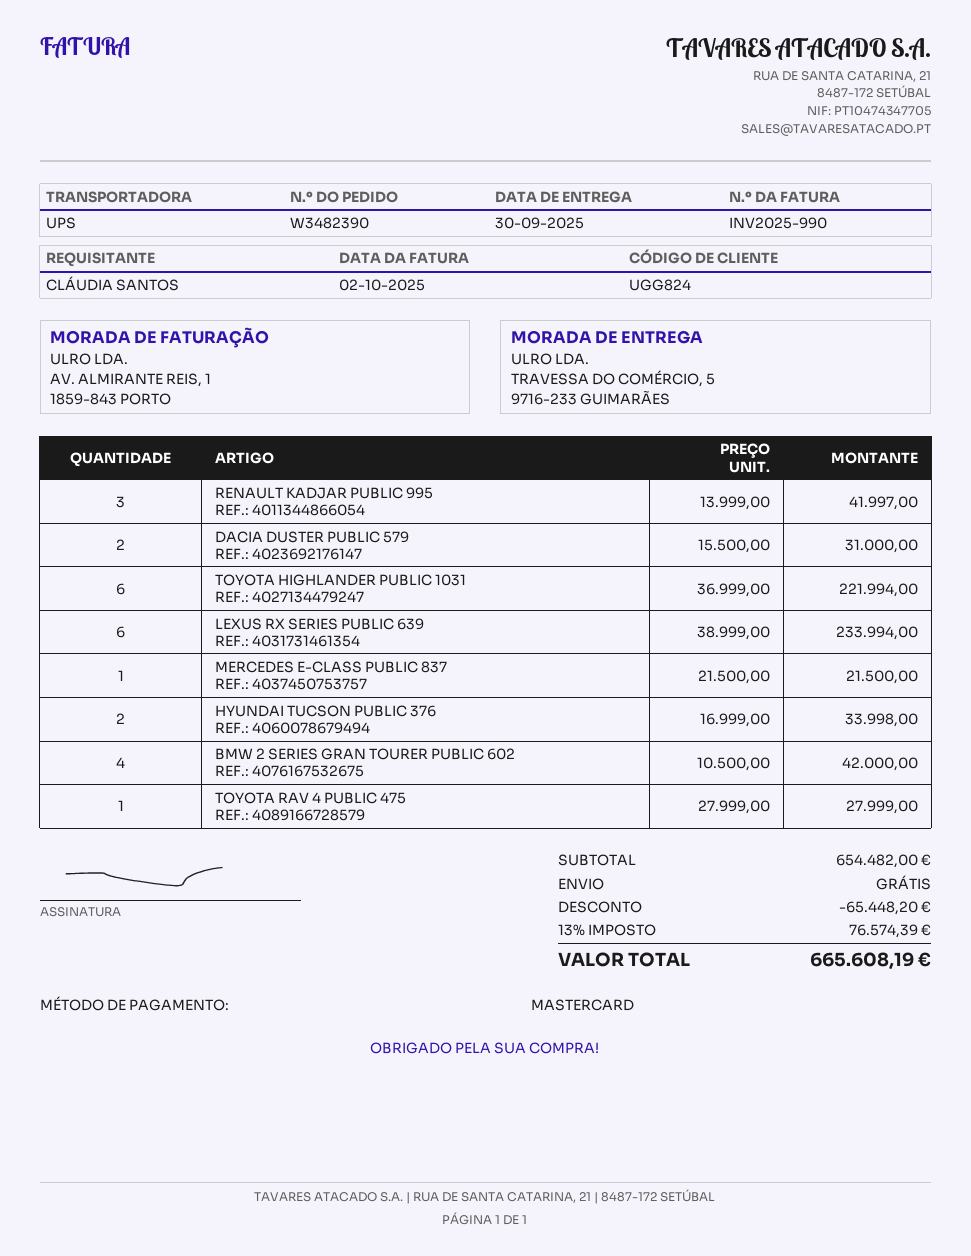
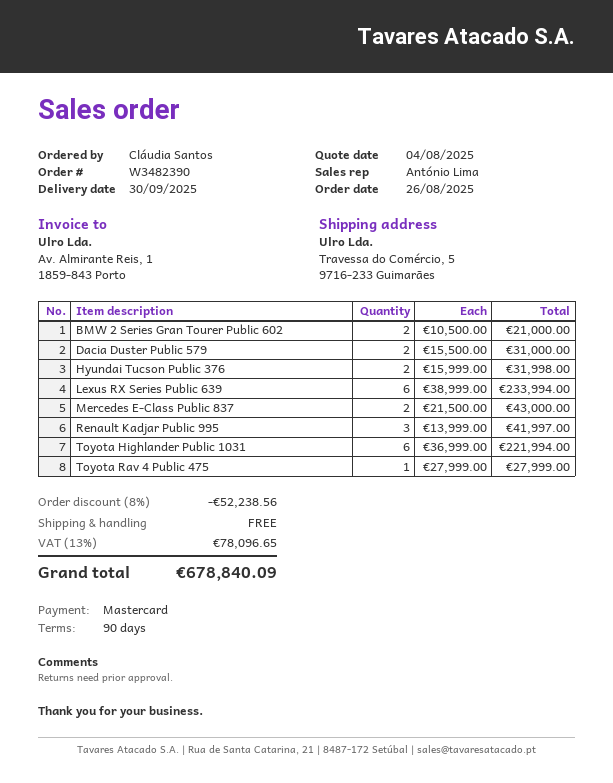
MERCEDES E-CLASS PUBLIC 837: 1 x 21500.00 = 21500.00 -> 2 x 21500.00 = 43000.00
HYUNDAI TUCSON PUBLIC 376: 2 x 16999.00 = 33998.00 -> 2 x 15999.00 = 31998.00
BMW 2 SERIES GRAN TOURER PUBLIC 602: 4 x 10500.00 = 42000.00 -> 2 x 10500.00 = 21000.00
discount: 65448.20 -> 52238.56
tax: 13% = 76574.39 -> 13% = 78096.65
total: 665608.19 -> 678840.09

